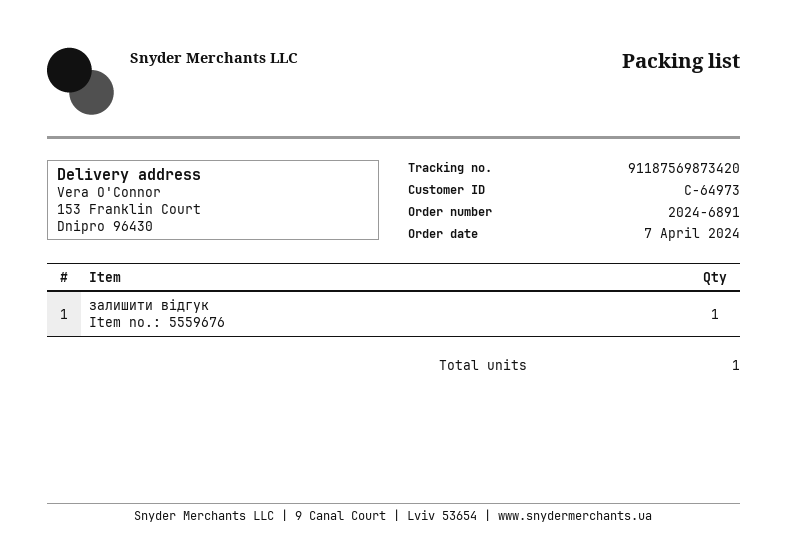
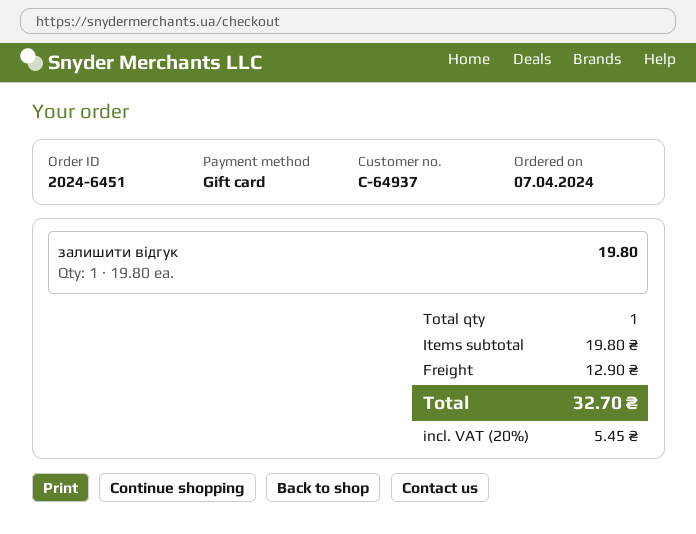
order number: 2024-6891 -> 2024-6451
customer number: C-64973 -> C-64937

